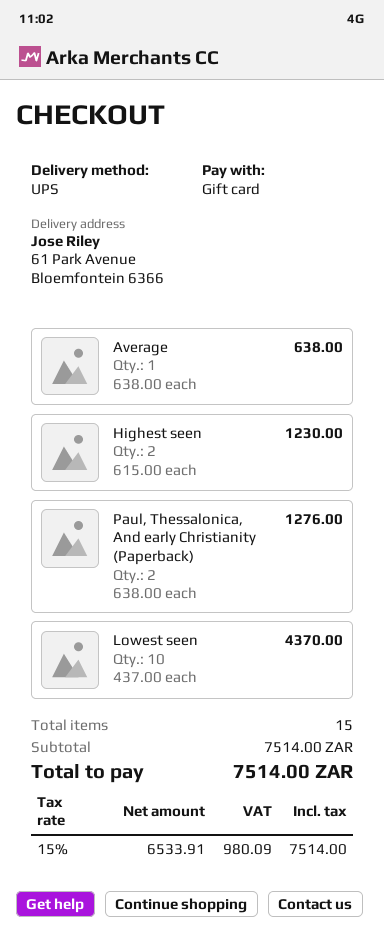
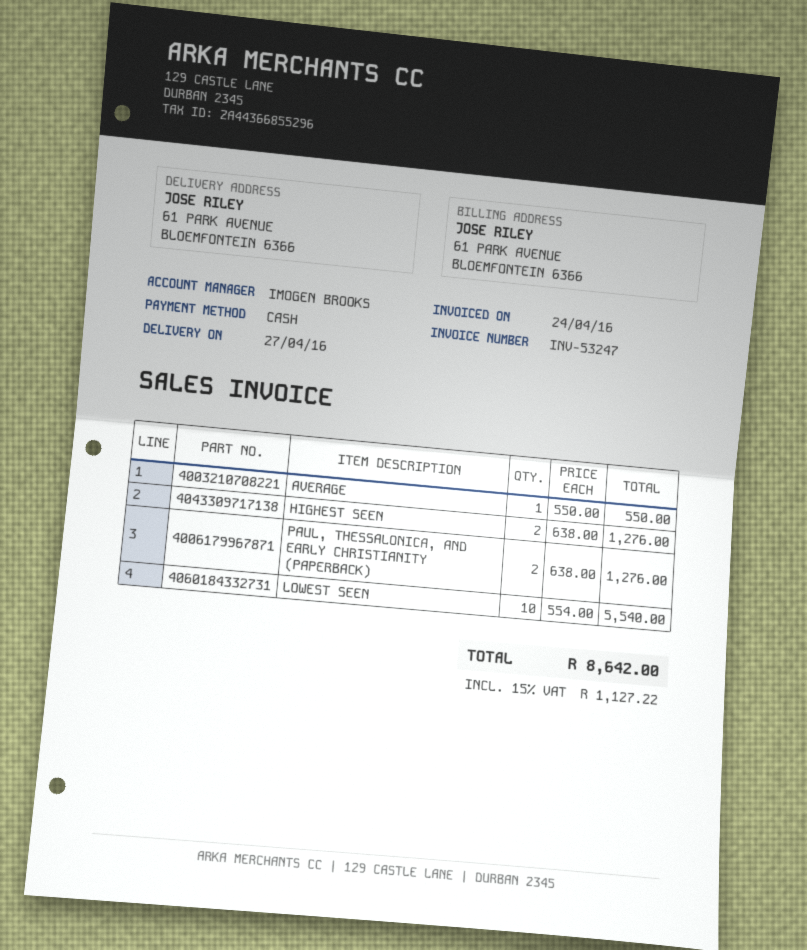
payment method: gift card -> cash
Average: 1 x 638.00 = 638.00 -> 1 x 550.00 = 550.00
Highest seen: 2 x 615.00 = 1230.00 -> 2 x 638.00 = 1276.00
Lowest seen: 10 x 437.00 = 4370.00 -> 10 x 554.00 = 5540.00
tax: 15% = 980.09 -> 15% = 1127.22
total: 7514.00 -> 8642.00

